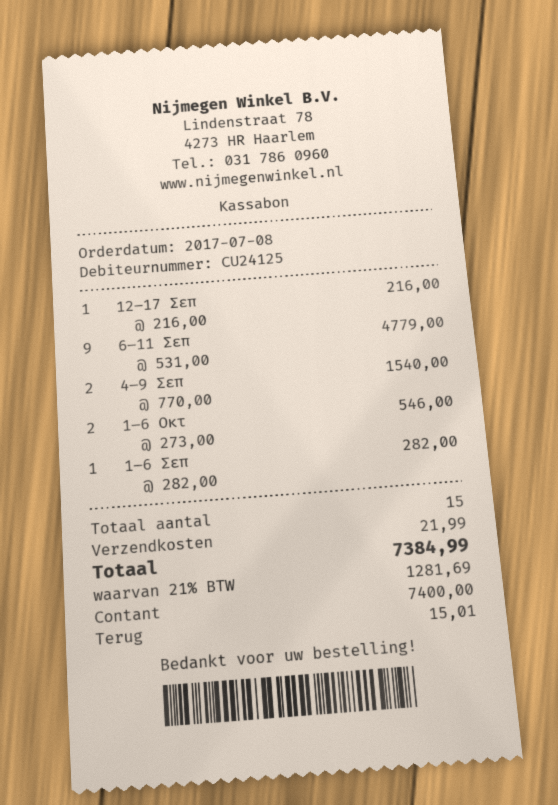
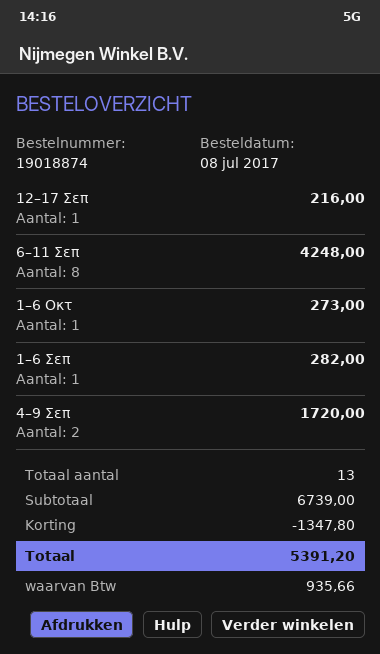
6–11 Σεπ: 9 for 4779.00 -> 8 for 4248.00
4–9 Σεπ: 2 for 1540.00 -> 2 for 1720.00
1–6 Οκτ: 2 for 546.00 -> 1 for 273.00
total quantity: 15 -> 13
discount: none -> 1347.80
shipping: 21.99 -> none
tax: 1281.69 -> 935.66
total: 7384.99 -> 5391.20

